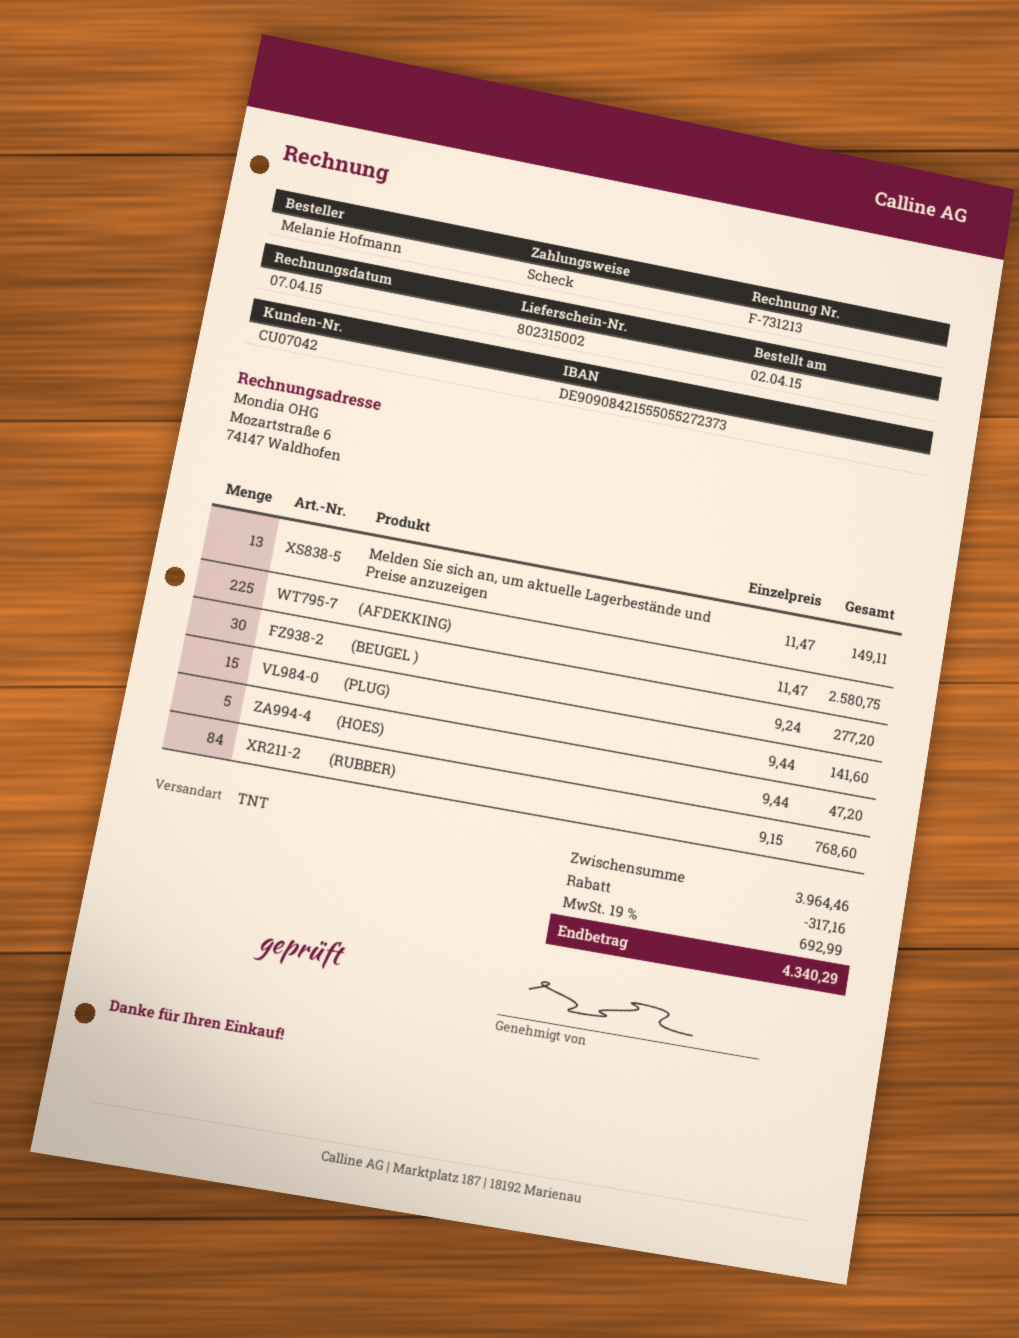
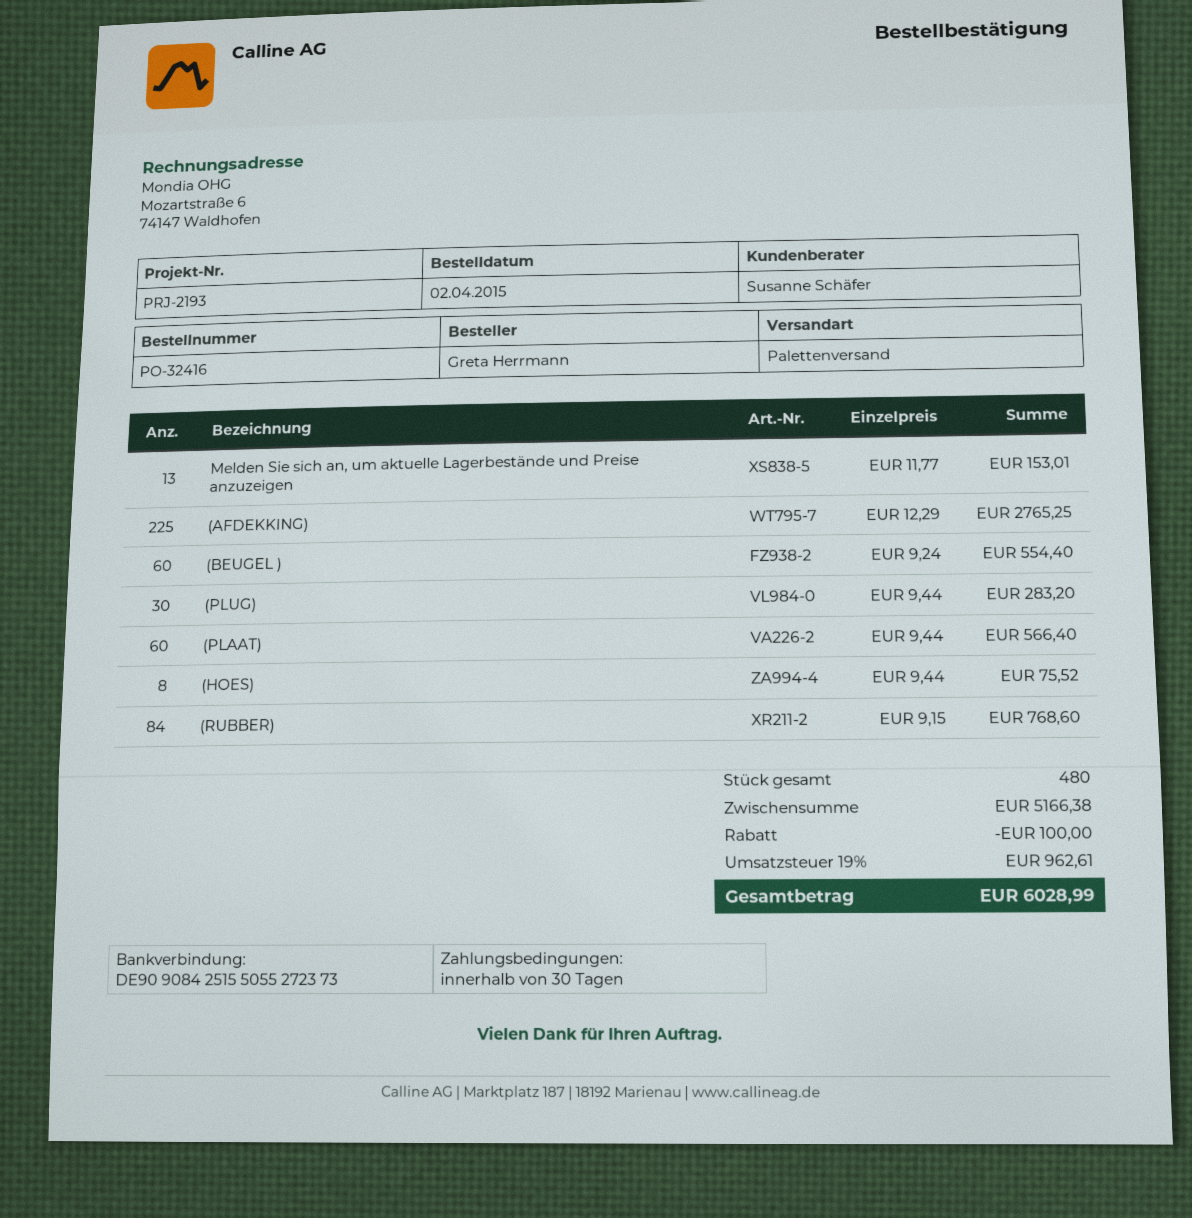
ordered by: Melanie Hofmann -> Greta Herrmann
bank account: DE90908421555055272373 -> DE90908425155055272373
shipping method: TNT -> pallet freight
Melden Sie sich an, um aktuelle Lagerbestände und Preise anzuzeigen: 13 x 11.47 = 149.11 -> 13 x 11.77 = 153.01
(AFDEKKING): 225 x 11.47 = 2580.75 -> 225 x 12.29 = 2765.25
(BEUGEL ): 30 x 9.24 = 277.20 -> 60 x 9.24 = 554.40
(PLUG): 15 x 9.44 = 141.60 -> 30 x 9.44 = 283.20
(HOES): 5 x 9.44 = 47.20 -> 8 x 9.44 = 75.52
(PLAAT): none -> 60 x 9.44 = 566.40
subtotal: 3964.46 -> 5166.38
discount: 317.16 -> 100.00
tax: 19% = 692.99 -> 19% = 962.61
total: 4340.29 -> 6028.99

